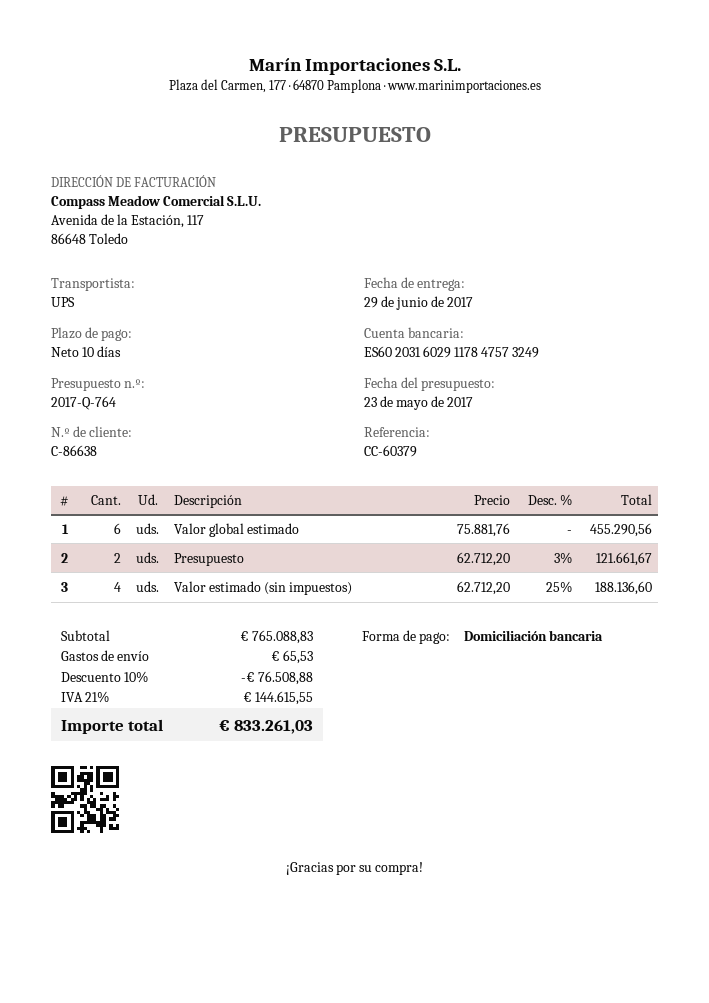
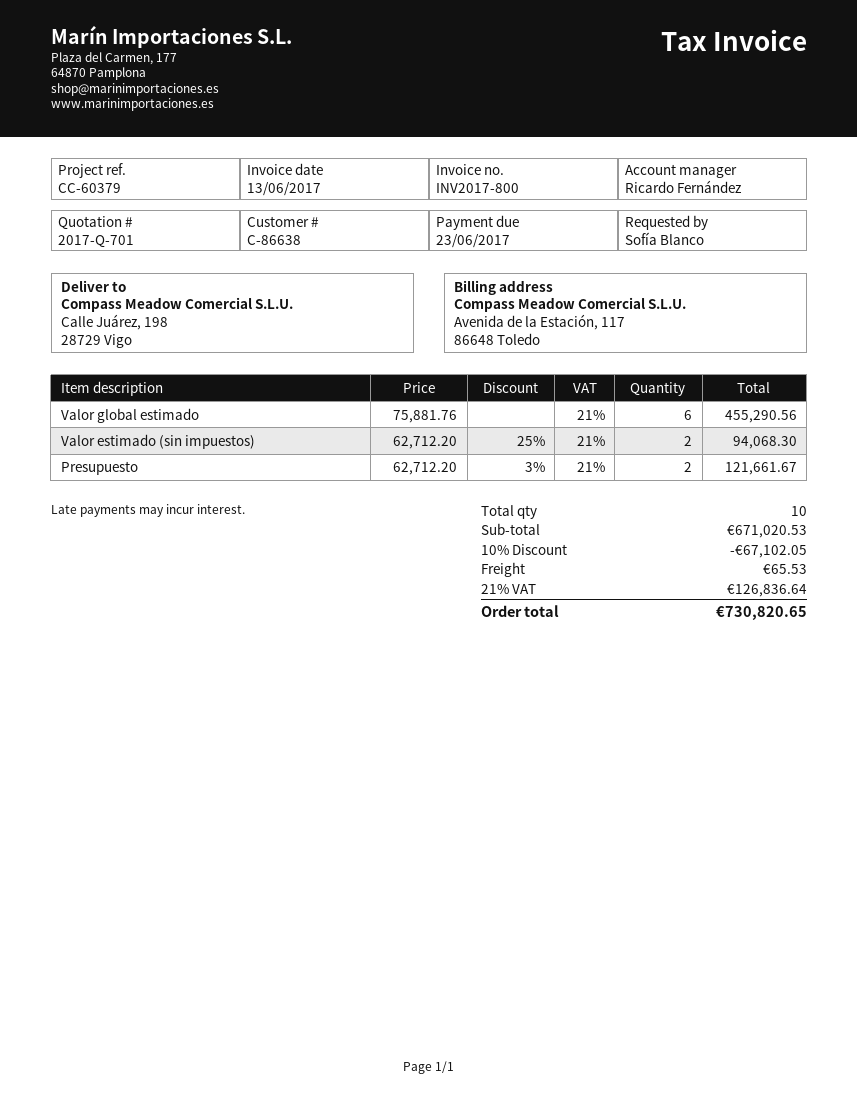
quote number: 2017-Q-764 -> 2017-Q-701
Valor estimado (sin impuestos): 4 x 62712.20 - 25% = 188136.60 -> 2 x 62712.20 - 25% = 94068.30
subtotal: 765088.83 -> 671020.53
discount: 10% = 76508.88 -> 10% = 67102.05
tax: 21% = 144615.55 -> 21% = 126836.64
total: 833261.03 -> 730820.65

